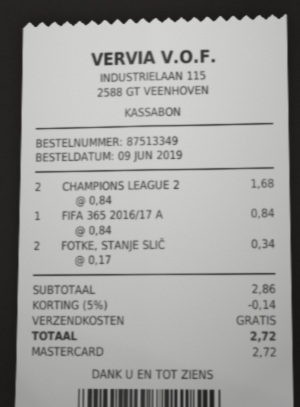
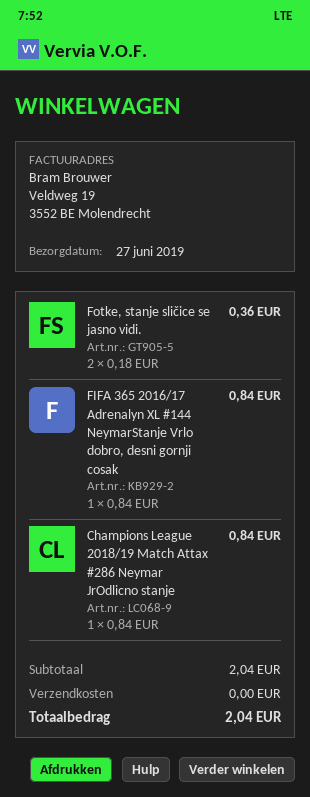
CHAMPIONS LEAGUE 2: 2 x 0.84 = 1.68 -> 1 x 0.84 = 0.84
FOTKE, STANJE SLIČ: 2 x 0.17 = 0.34 -> 2 x 0.18 = 0.36
subtotal: 2.86 -> 2.04
discount: 5% = 0.14 -> none
total: 2.72 -> 2.04

